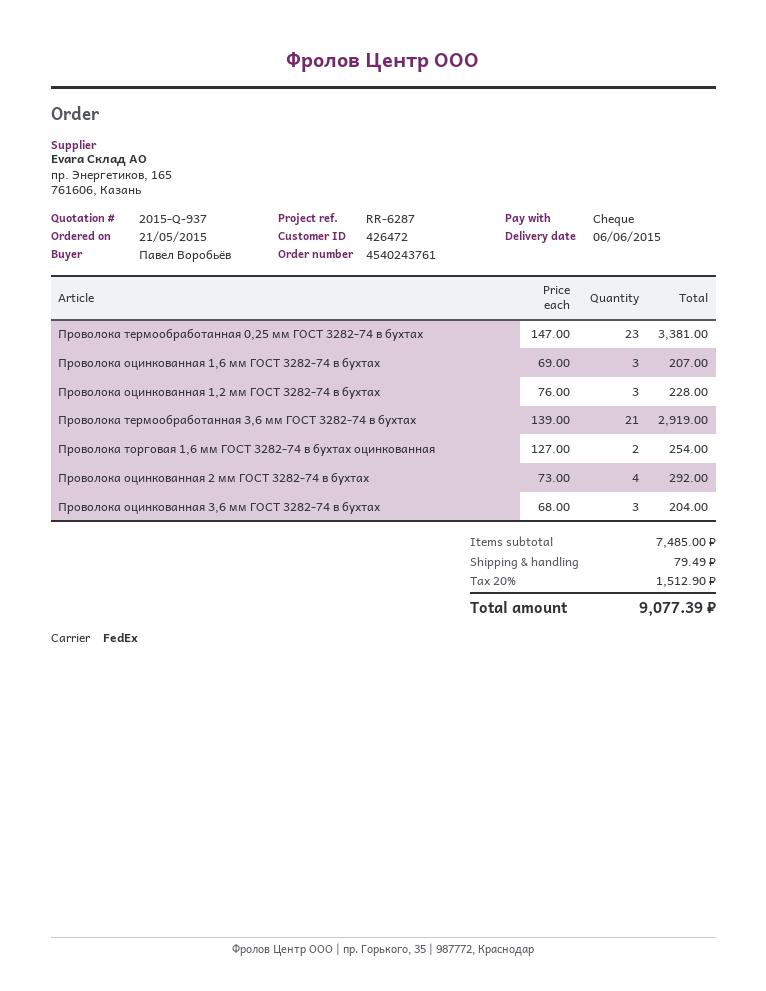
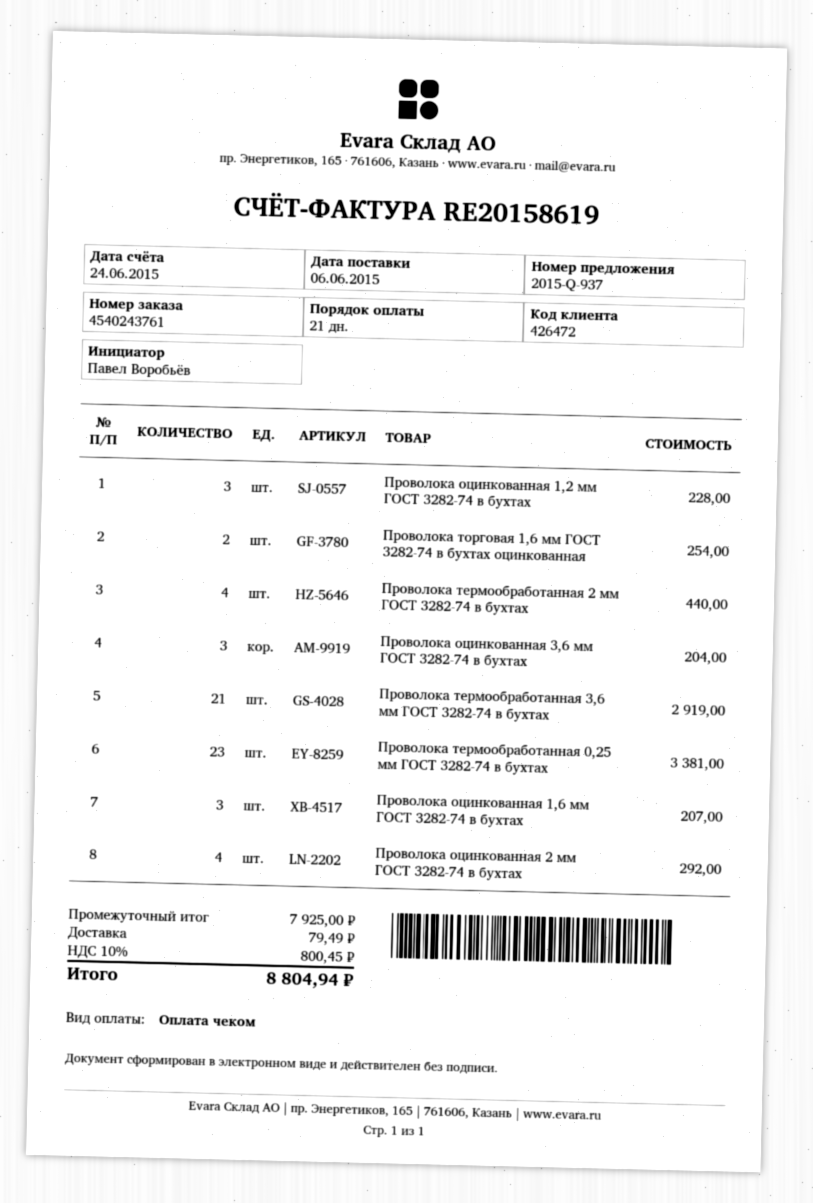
Проволока термообработанная 2 мм ГОСТ 3282-74 в бухтах: none -> 4 for 440.00
subtotal: 7485.00 -> 7925.00
tax: 20% = 1512.90 -> 10% = 800.45
total: 9077.39 -> 8804.94

